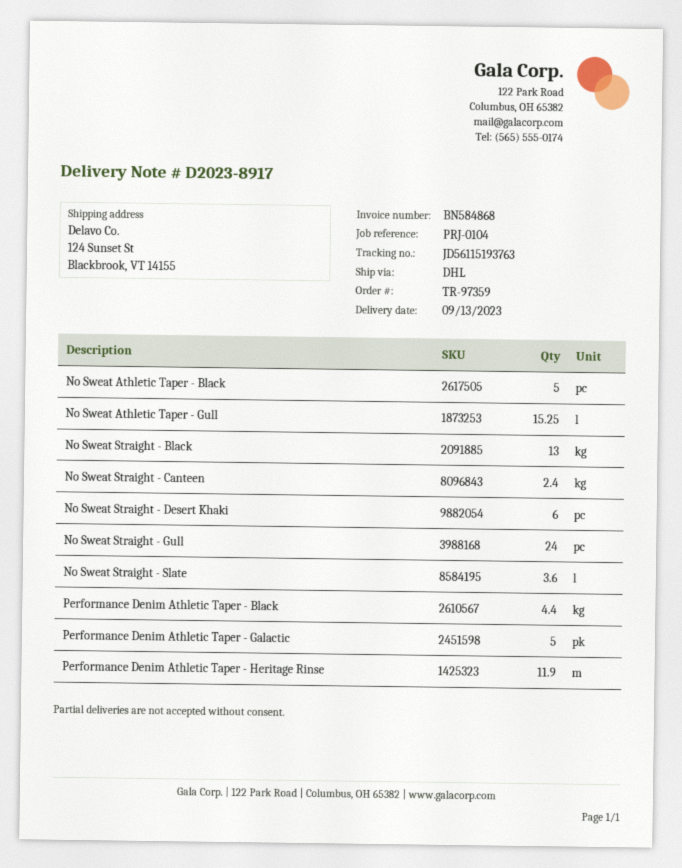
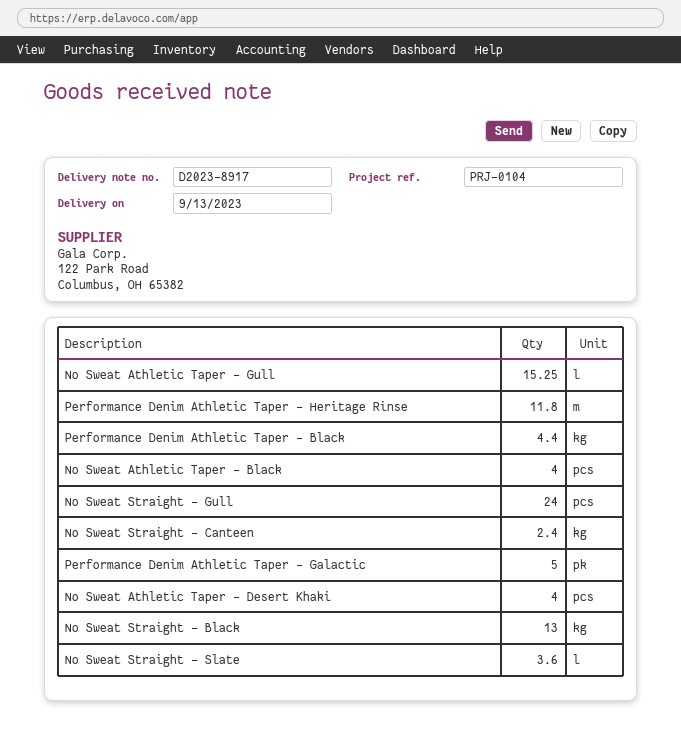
No Sweat Athletic Taper - Black: 5 -> 4
No Sweat Straight - Desert Khaki: 6 -> none
Performance Denim Athletic Taper - Heritage Rinse: 11.9 -> 11.8
No Sweat Athletic Taper - Desert Khaki: none -> 4

